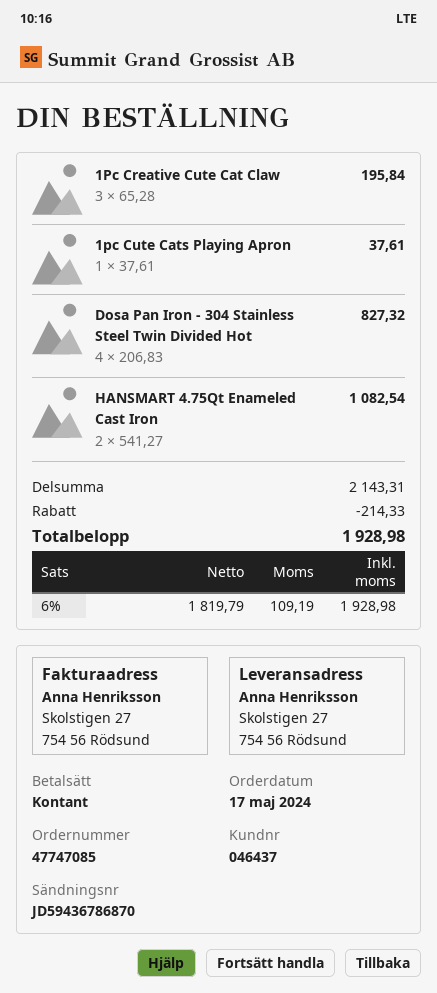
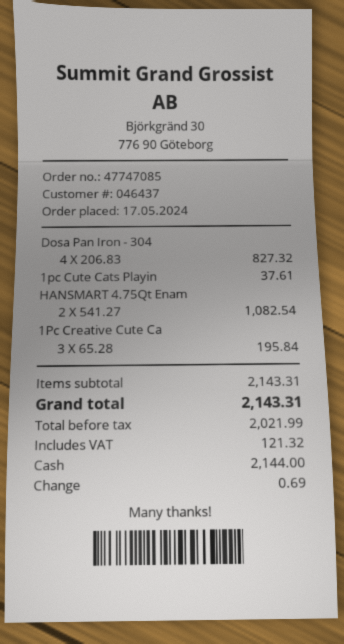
discount: 214.33 -> none
net: 1819.79 -> 2021.99
tax: 109.19 -> 121.32
total: 1928.98 -> 2143.31

